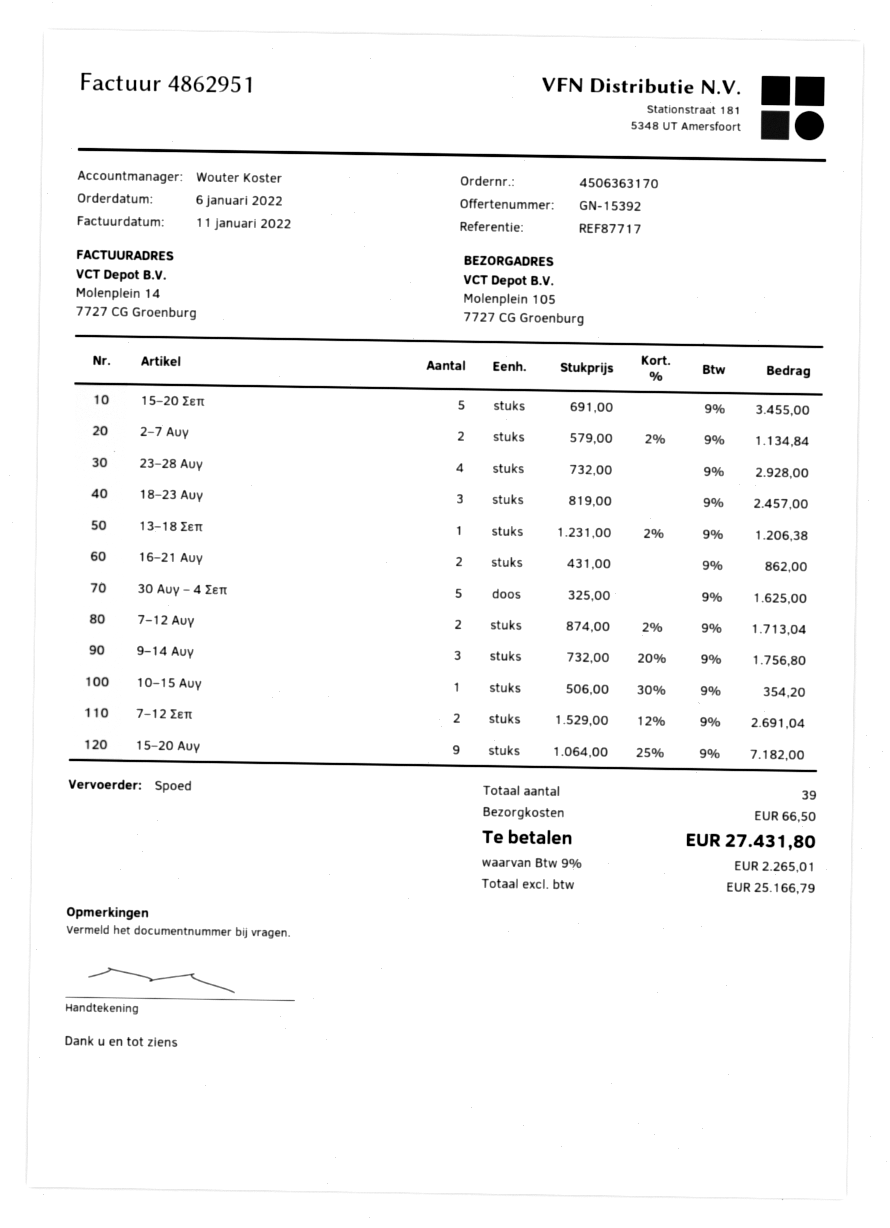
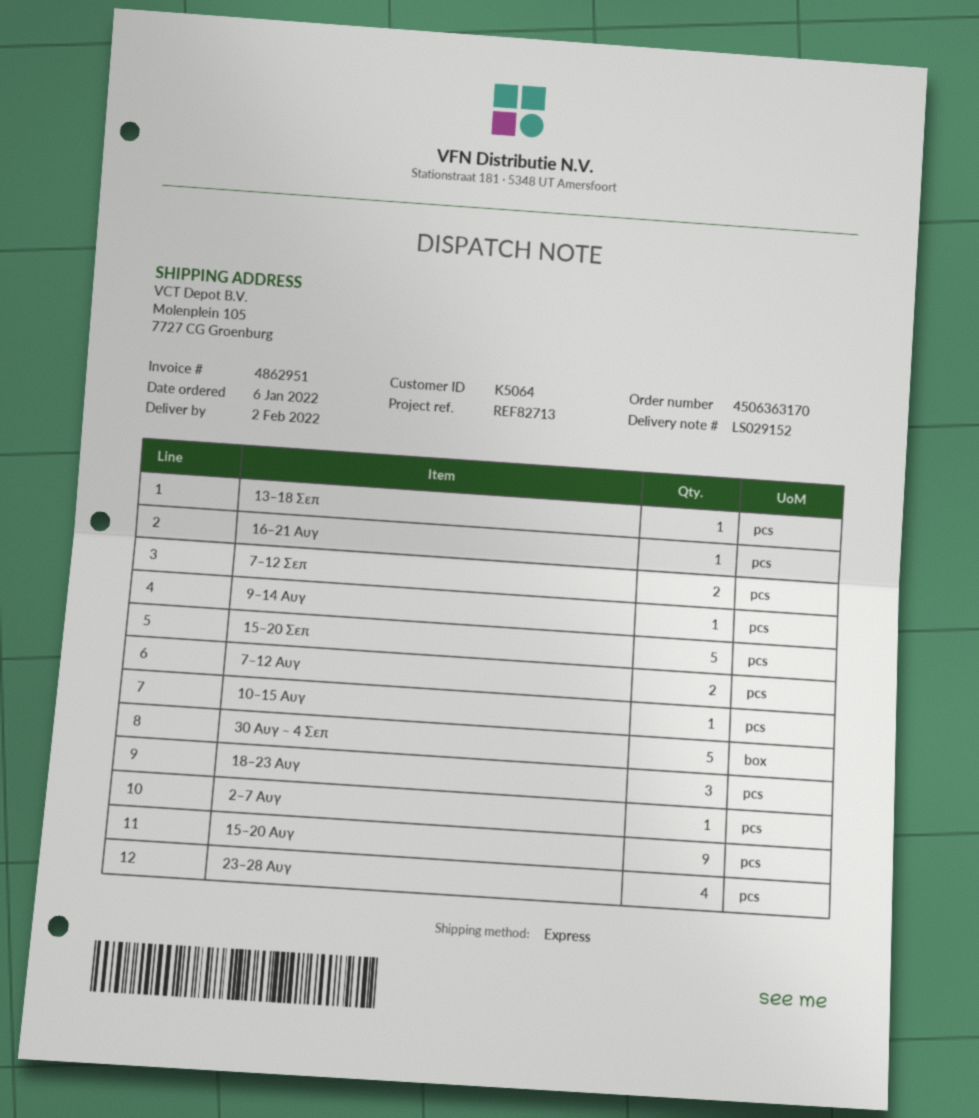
reference: REF87717 -> REF82713
2–7 Αυγ: 2 -> 1
16–21 Αυγ: 2 -> 1
9–14 Αυγ: 3 -> 1

